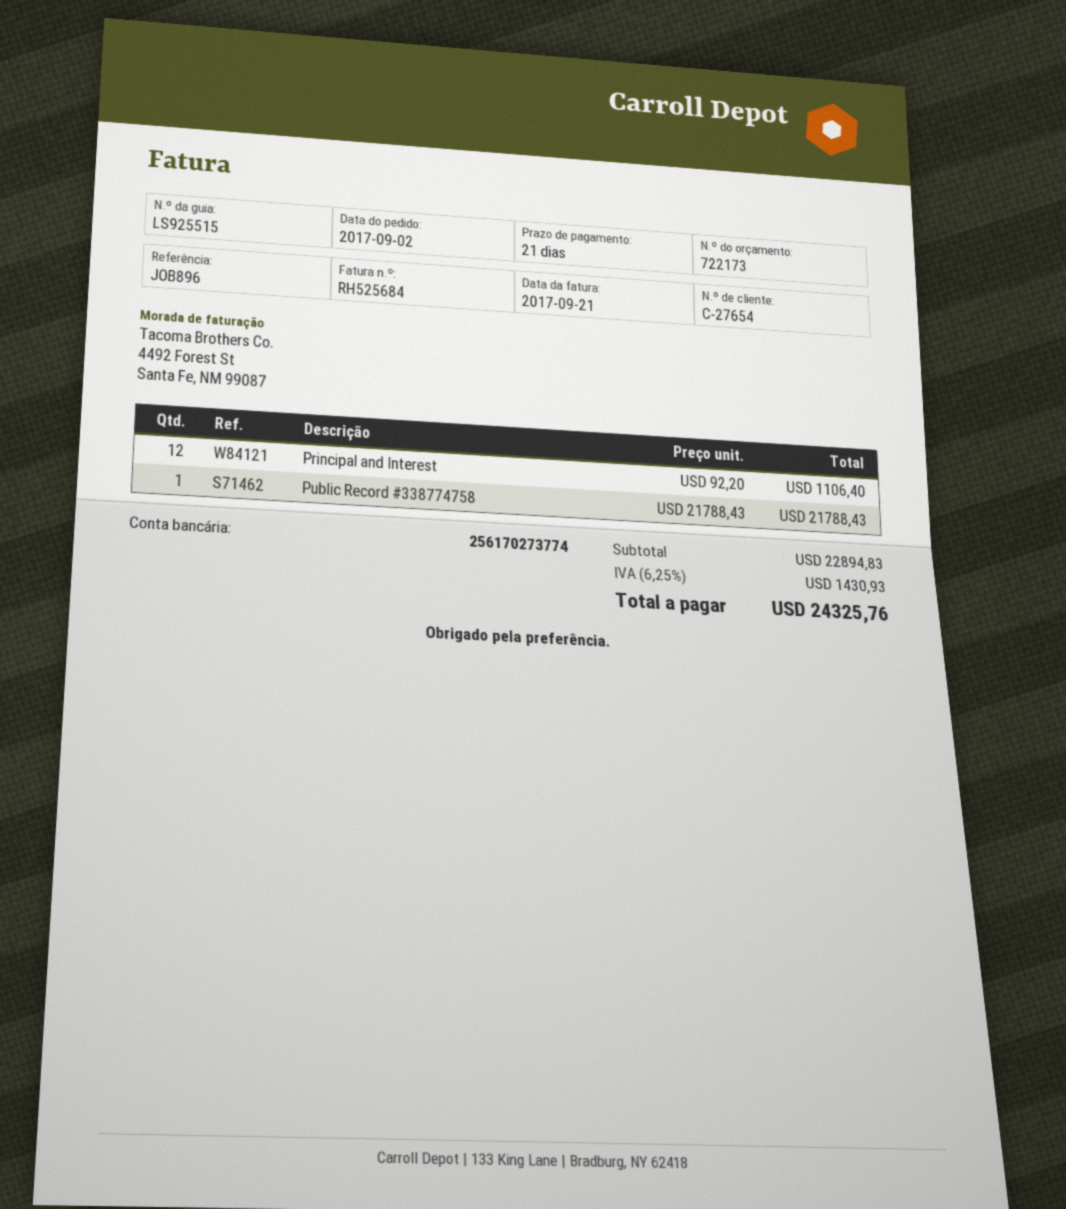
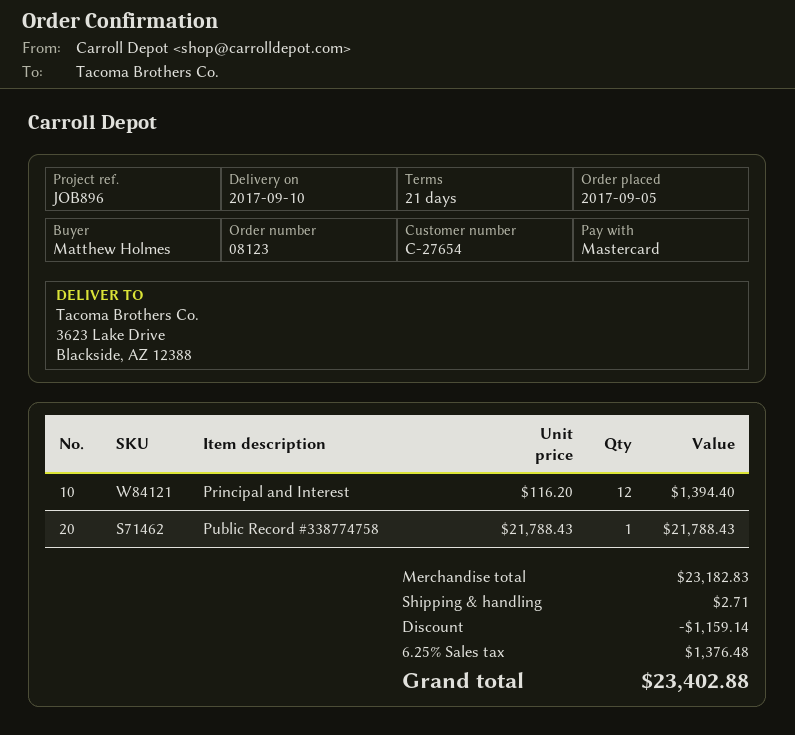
order date: 2017-09-02 -> 2017-09-05
Principal and Interest: 12 x 92.20 = 1106.40 -> 12 x 116.20 = 1394.40
subtotal: 22894.83 -> 23182.83
discount: none -> 1159.14
shipping: none -> 2.71
tax: 6.25% = 1430.93 -> 6.25% = 1376.48
total: 24325.76 -> 23402.88

